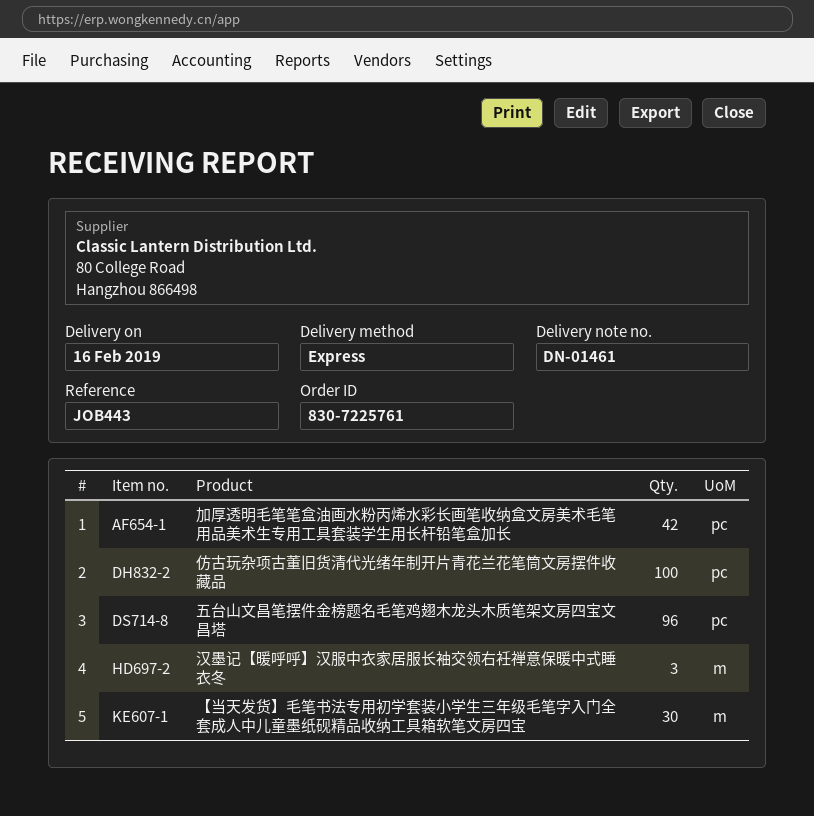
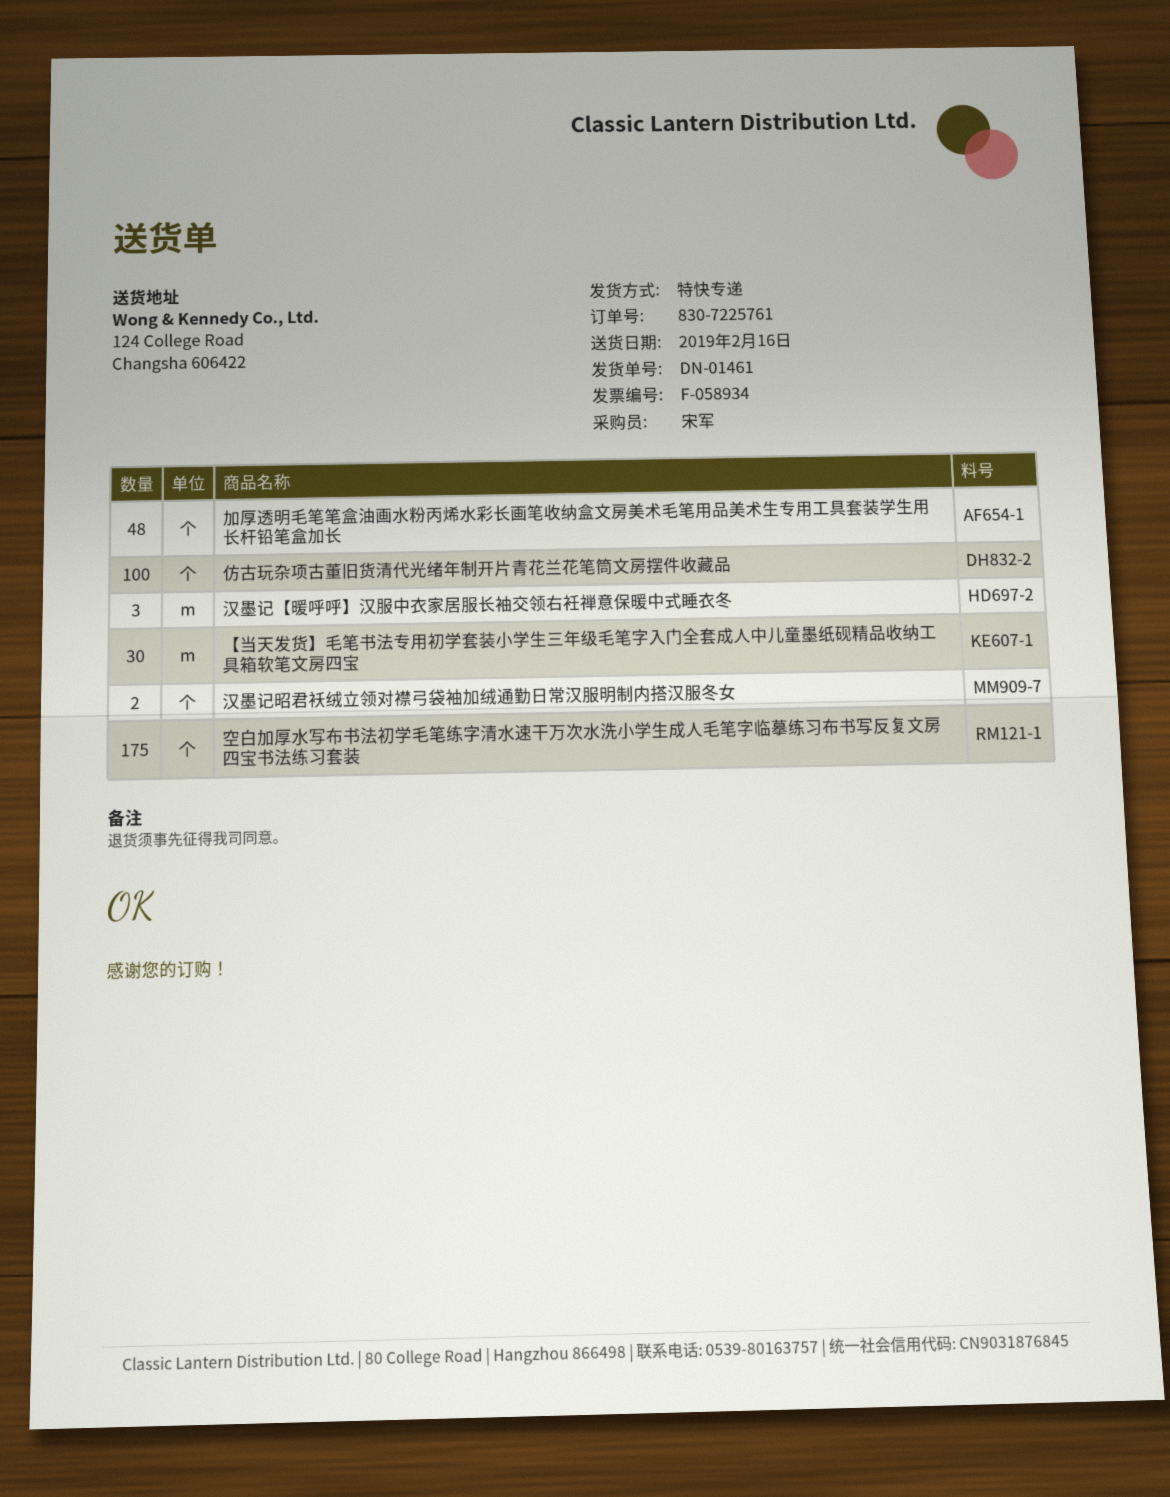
加厚透明毛笔笔盒油画水粉丙烯水彩长画笔收纳盒文房美术毛笔用品美术生专用工具套装学生用长杆铅笔盒加长: 42 -> 48
五台山文昌笔摆件金榜题名毛笔鸡翅木龙头木质笔架文房四宝文昌塔: 96 -> none
汉墨记昭君袄绒立领对襟弓袋袖加绒通勤日常汉服明制内搭汉服冬女: none -> 2
空白加厚水写布书法初学毛笔练字清水速干万次水洗小学生成人毛笔字临摹练习布书写反复文房四宝书法练习套装: none -> 175

